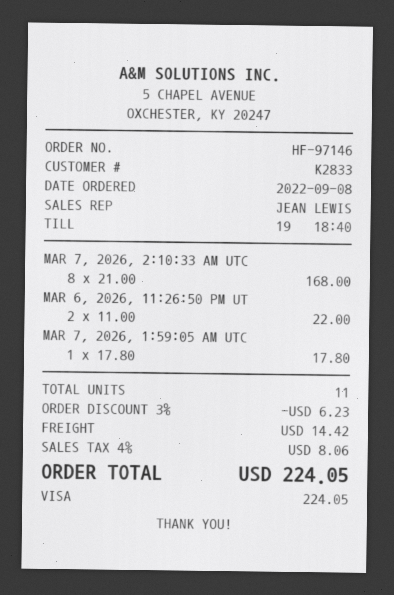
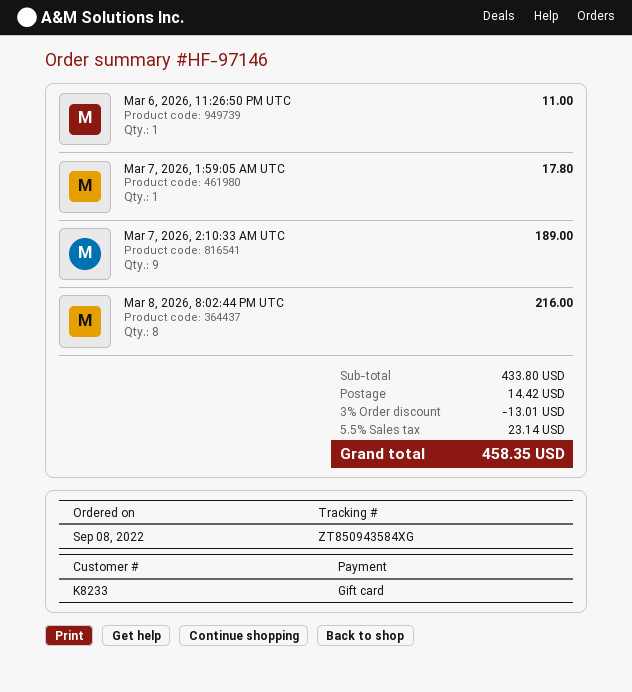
customer number: K2833 -> K8233
payment method: Visa -> gift card
MAR 7, 2026, 2:10:33 AM UTC: 8 for 168.00 -> 9 for 189.00
MAR 6, 2026, 11:26:50 PM UT: 2 for 22.00 -> 1 for 11.00
Mar 8, 2026, 8:02:44 PM UTC: none -> 8 for 216.00
discount: 3% = 6.23 -> 3% = 13.01
tax: 4% = 8.06 -> 5.5% = 23.14
total: 224.05 -> 458.35

